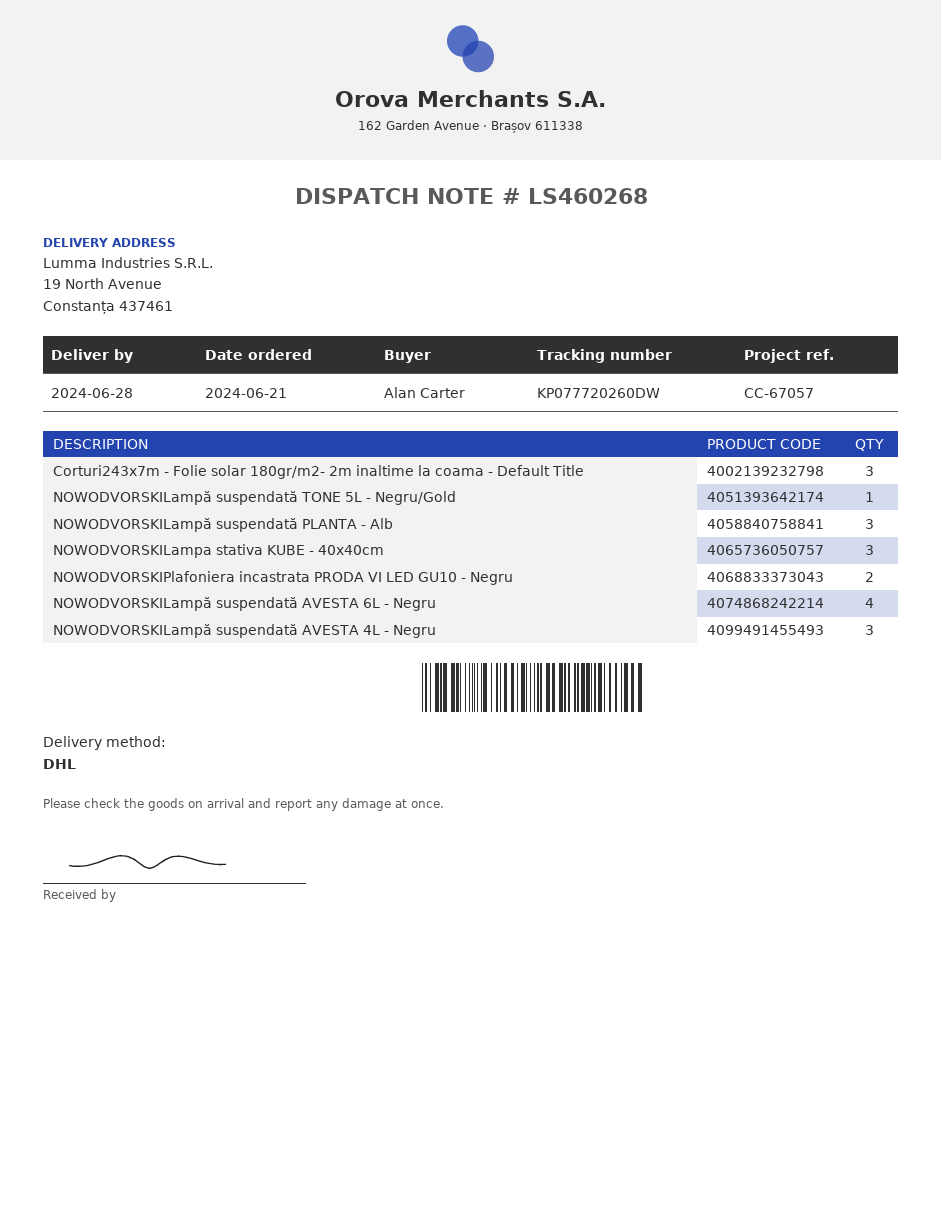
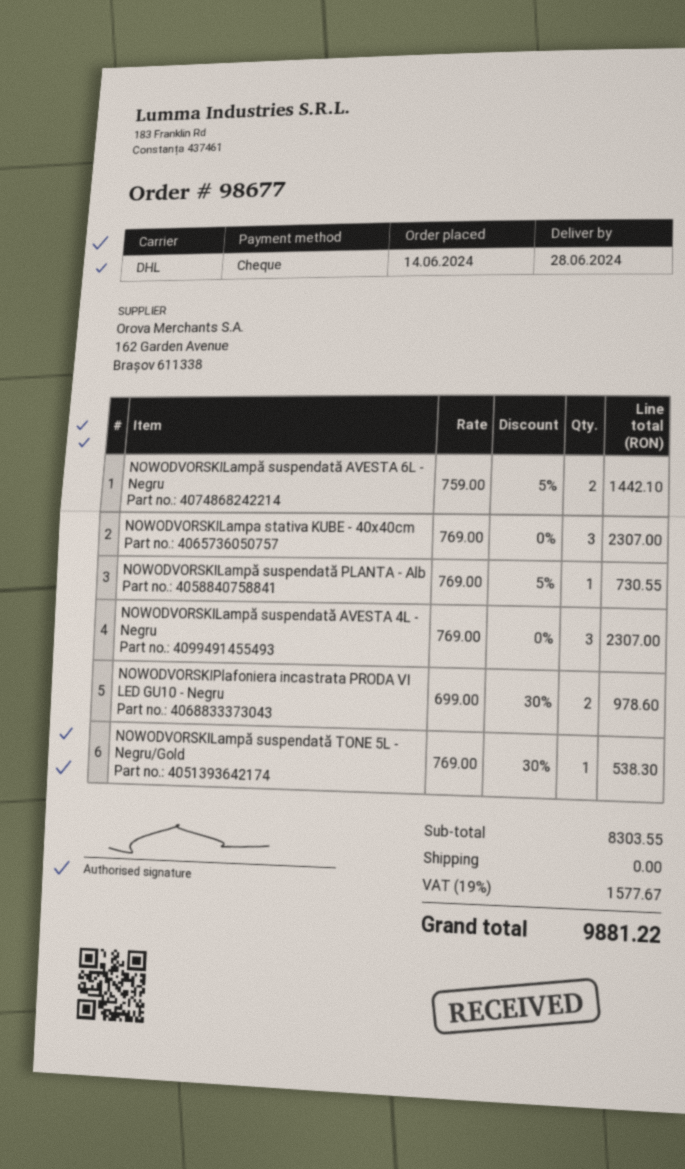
order date: 2024-06-21 -> 2024-06-14
Corturi243x7m - Folie solar 180gr/m2- 2m inaltime la coama - Default Title: 3 -> none
NOWODVORSKILampă suspendată PLANTA - Alb: 3 -> 1
NOWODVORSKILampă suspendată AVESTA 6L - Negru: 4 -> 2

